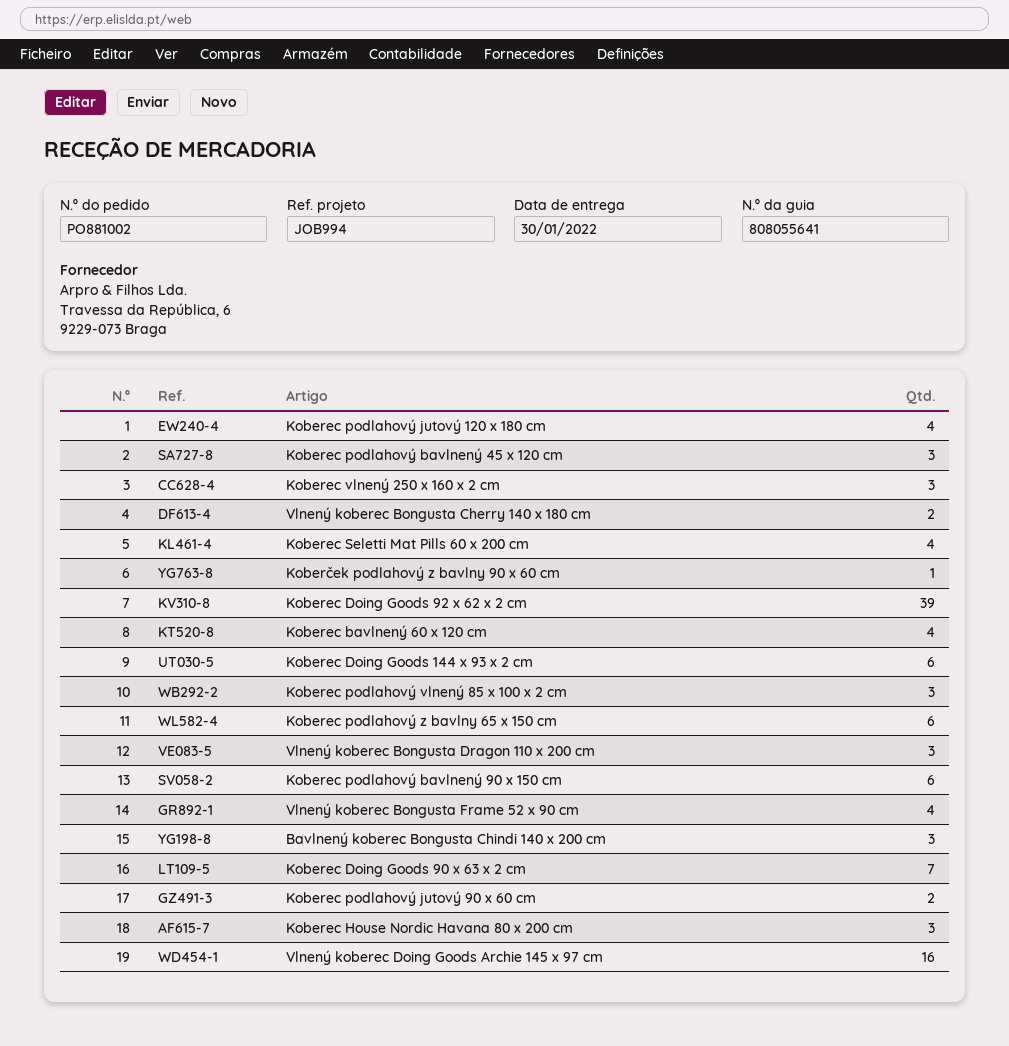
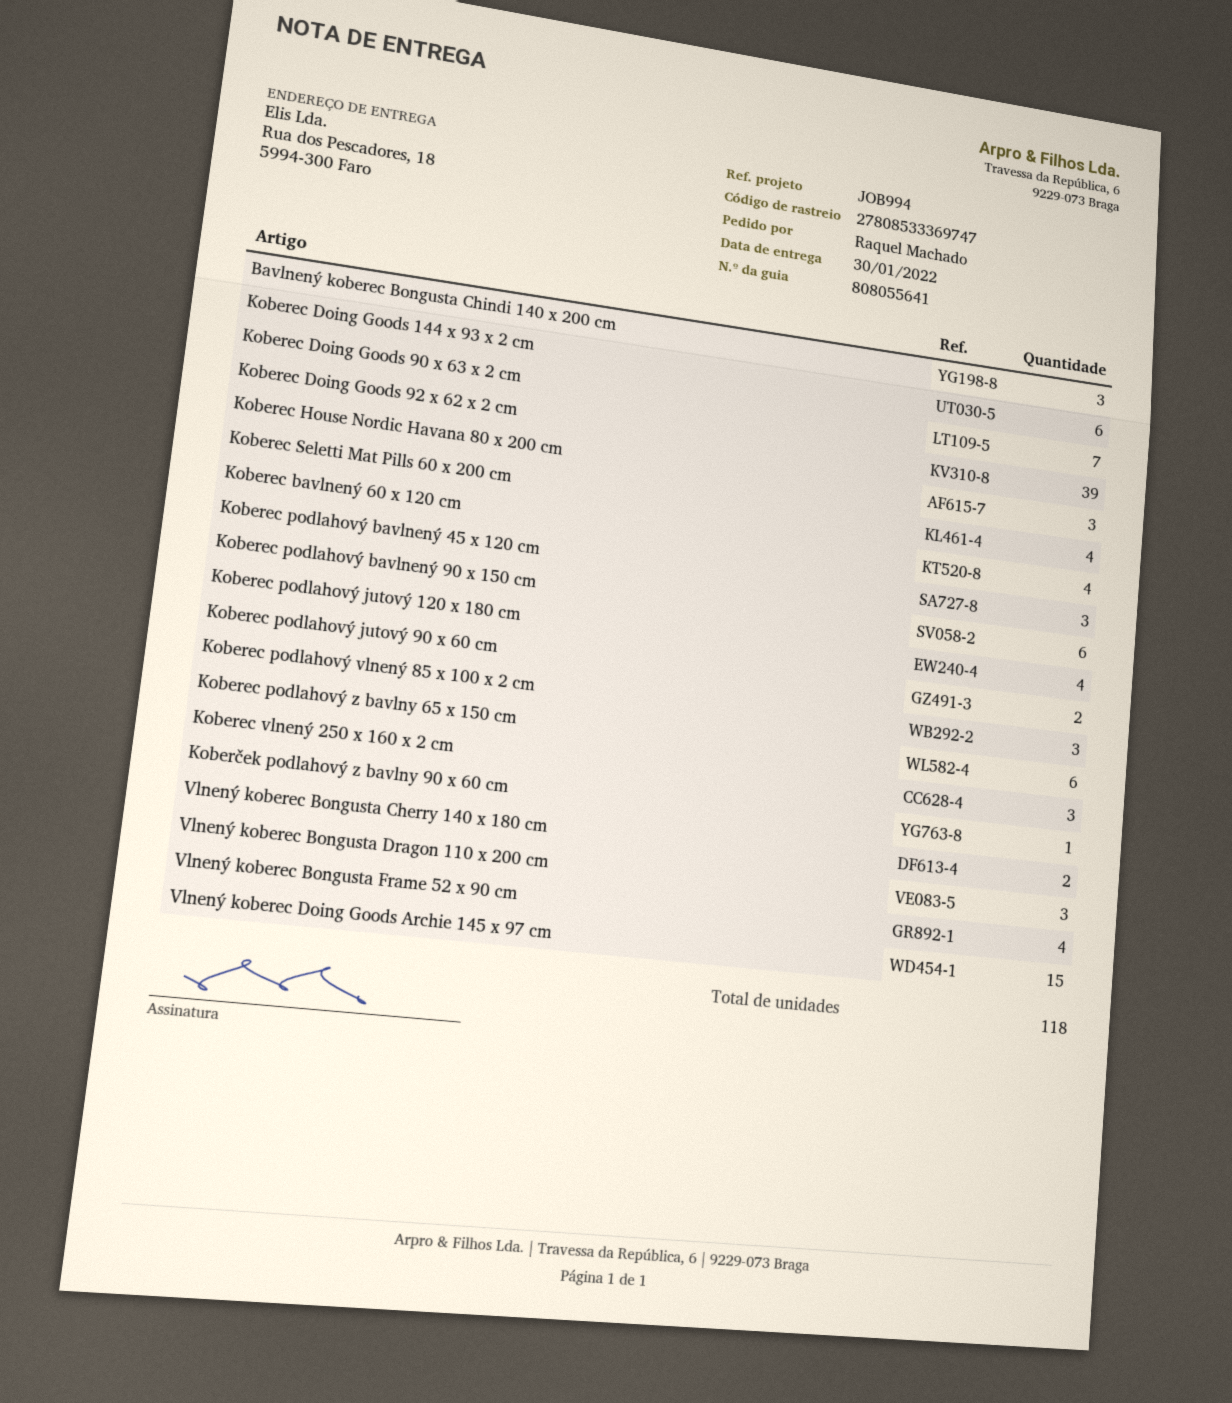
Vlnený koberec Doing Goods Archie 145 x 97 cm: 16 -> 15

